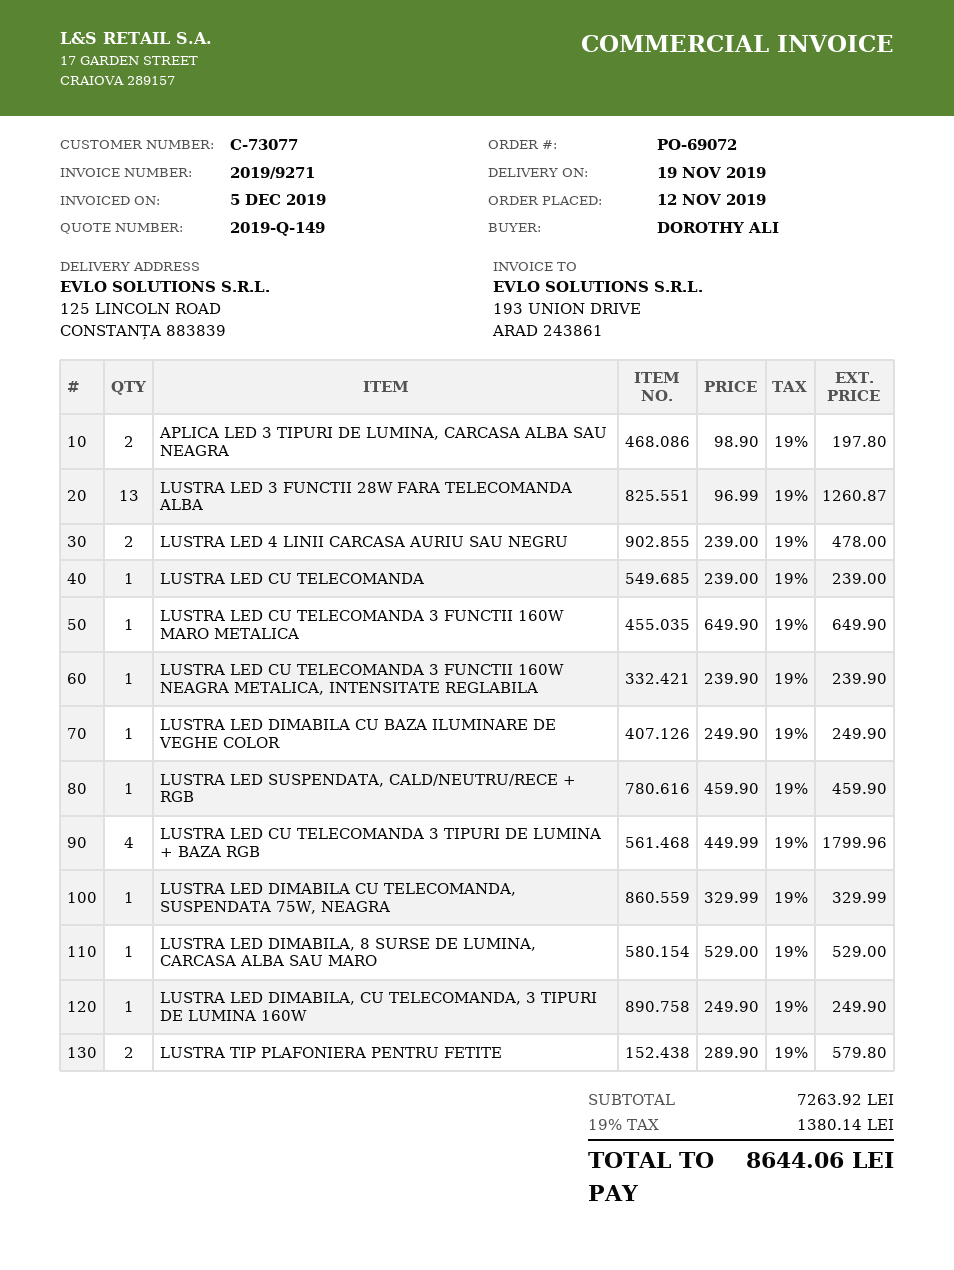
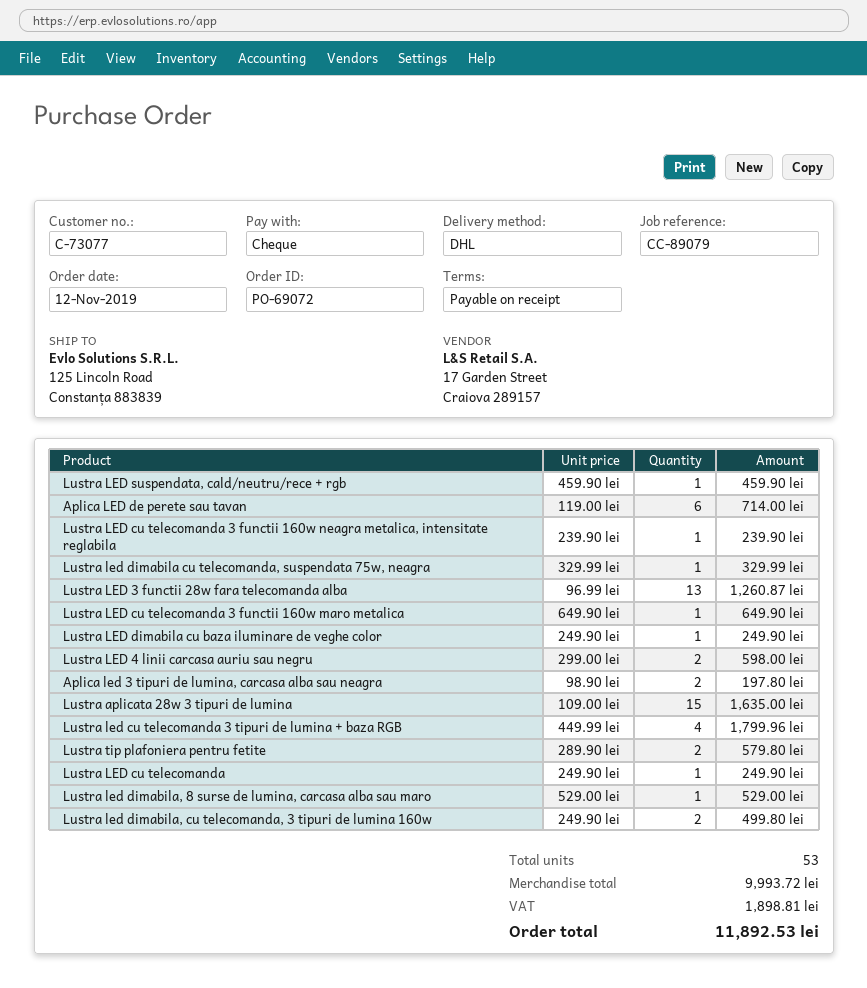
LUSTRA LED 4 LINII CARCASA AURIU SAU NEGRU: 2 x 239.00 = 478.00 -> 2 x 299.00 = 598.00
LUSTRA LED CU TELECOMANDA: 1 x 239.00 = 239.00 -> 1 x 249.90 = 249.90
LUSTRA LED DIMABILA, CU TELECOMANDA, 3 TIPURI DE LUMINA 160W: 1 x 249.90 = 249.90 -> 2 x 249.90 = 499.80
Aplica LED de perete sau tavan: none -> 6 x 119.00 = 714.00
Lustra aplicata 28w 3 tipuri de lumina: none -> 15 x 109.00 = 1635.00
subtotal: 7263.92 -> 9993.72
tax: 1380.14 -> 1898.81
total: 8644.06 -> 11892.53

